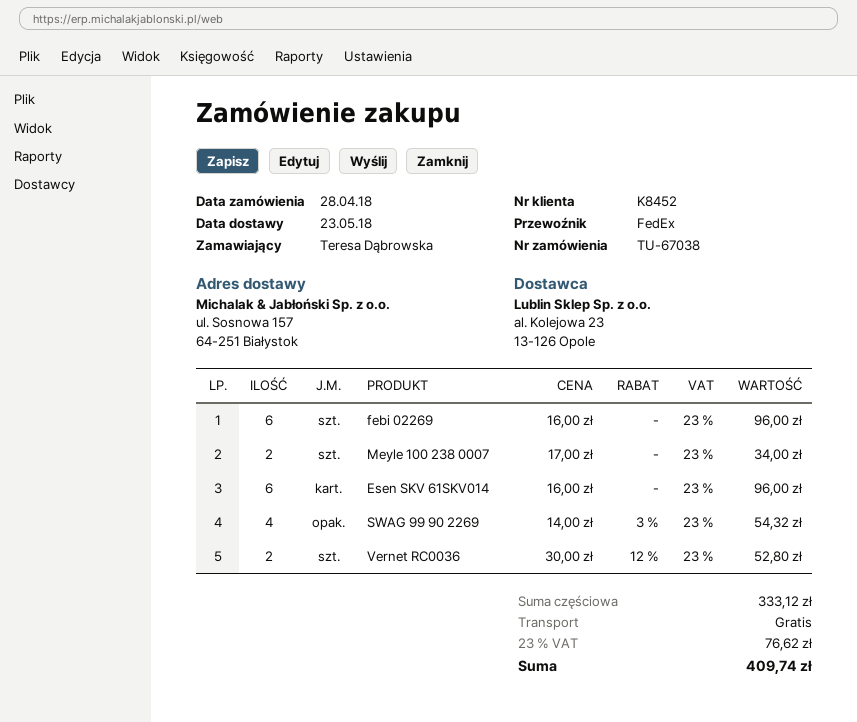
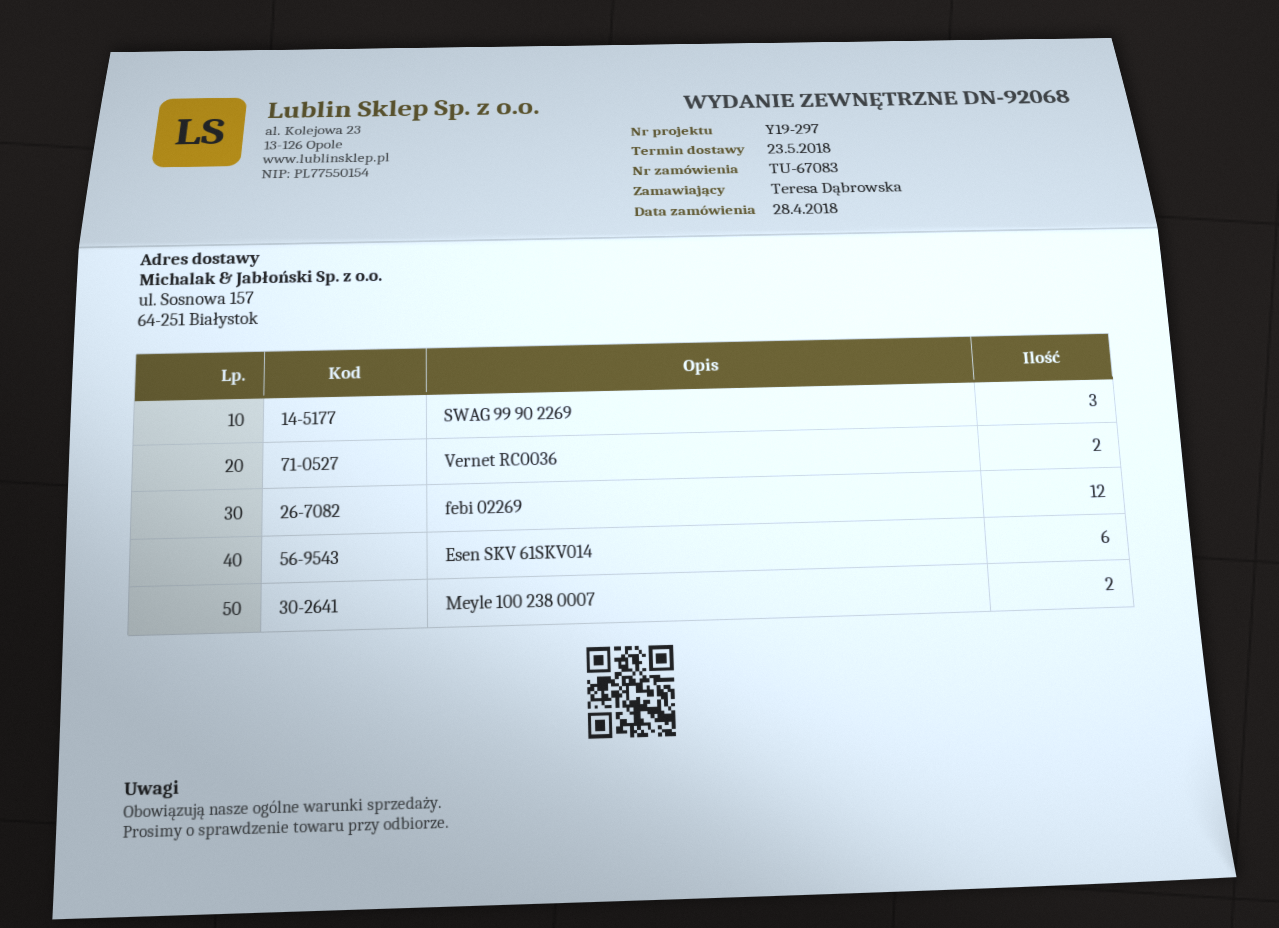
order number: TU-67038 -> TU-67083
febi 02269: 6 -> 12
SWAG 99 90 2269: 4 -> 3

